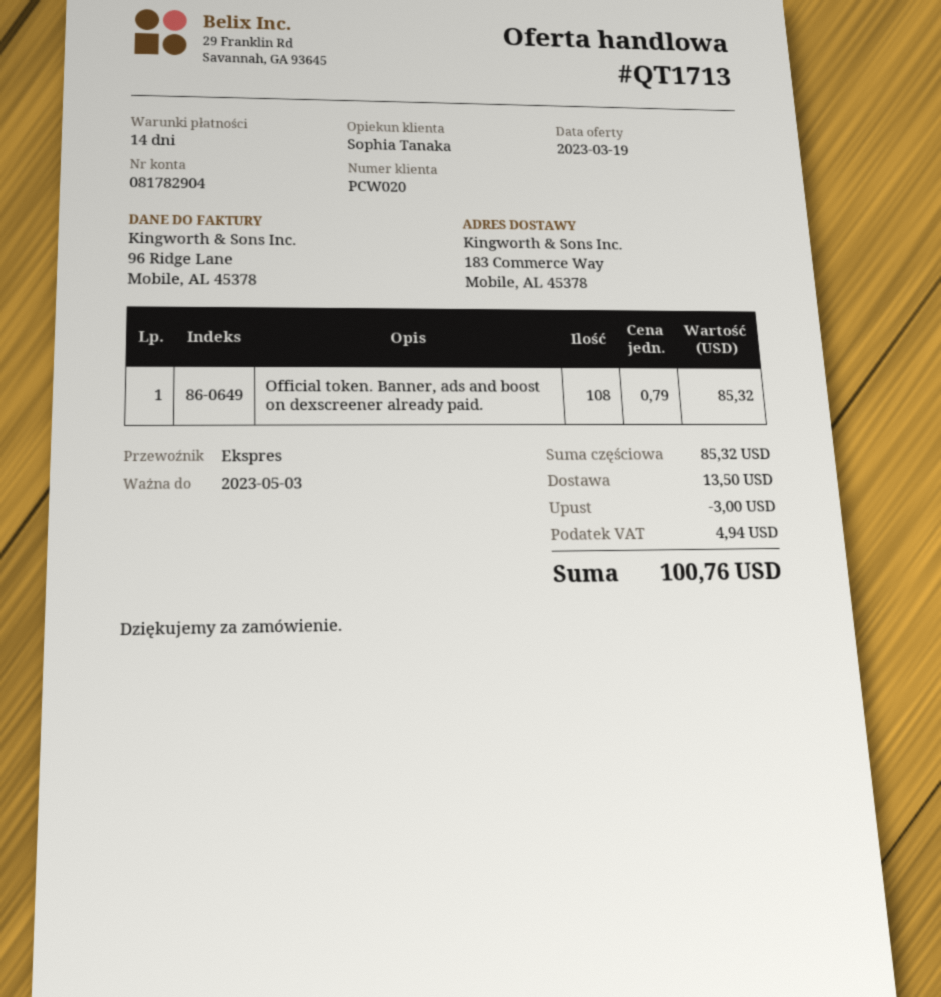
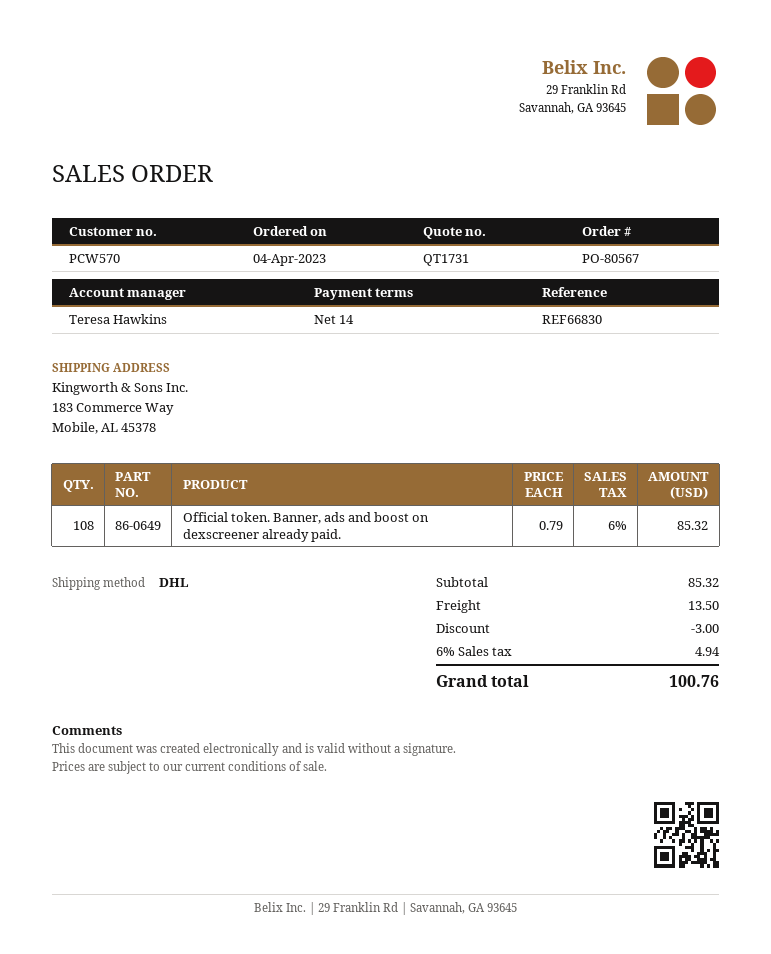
quote number: QT1713 -> QT1731
customer number: PCW020 -> PCW570
sales rep: Sophia Tanaka -> Teresa Hawkins
shipping method: express -> DHL

